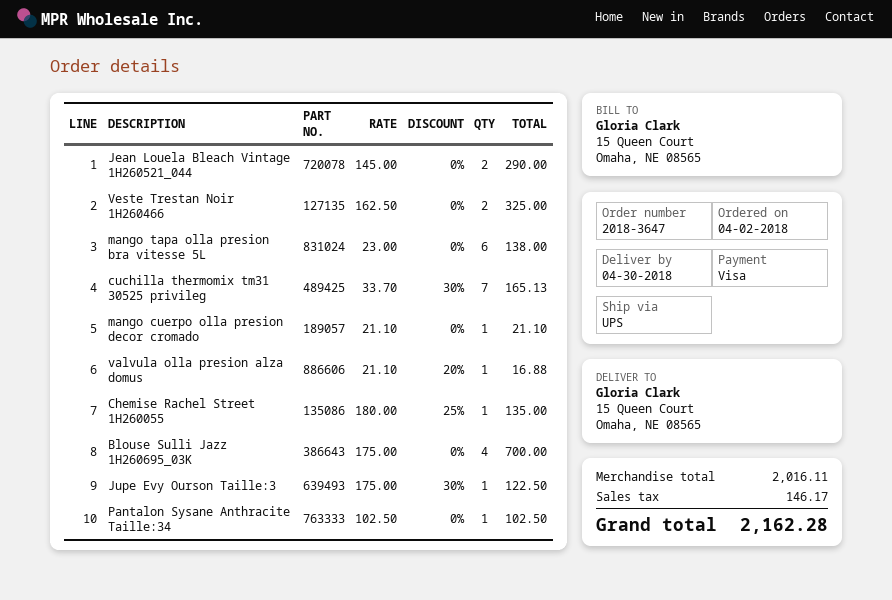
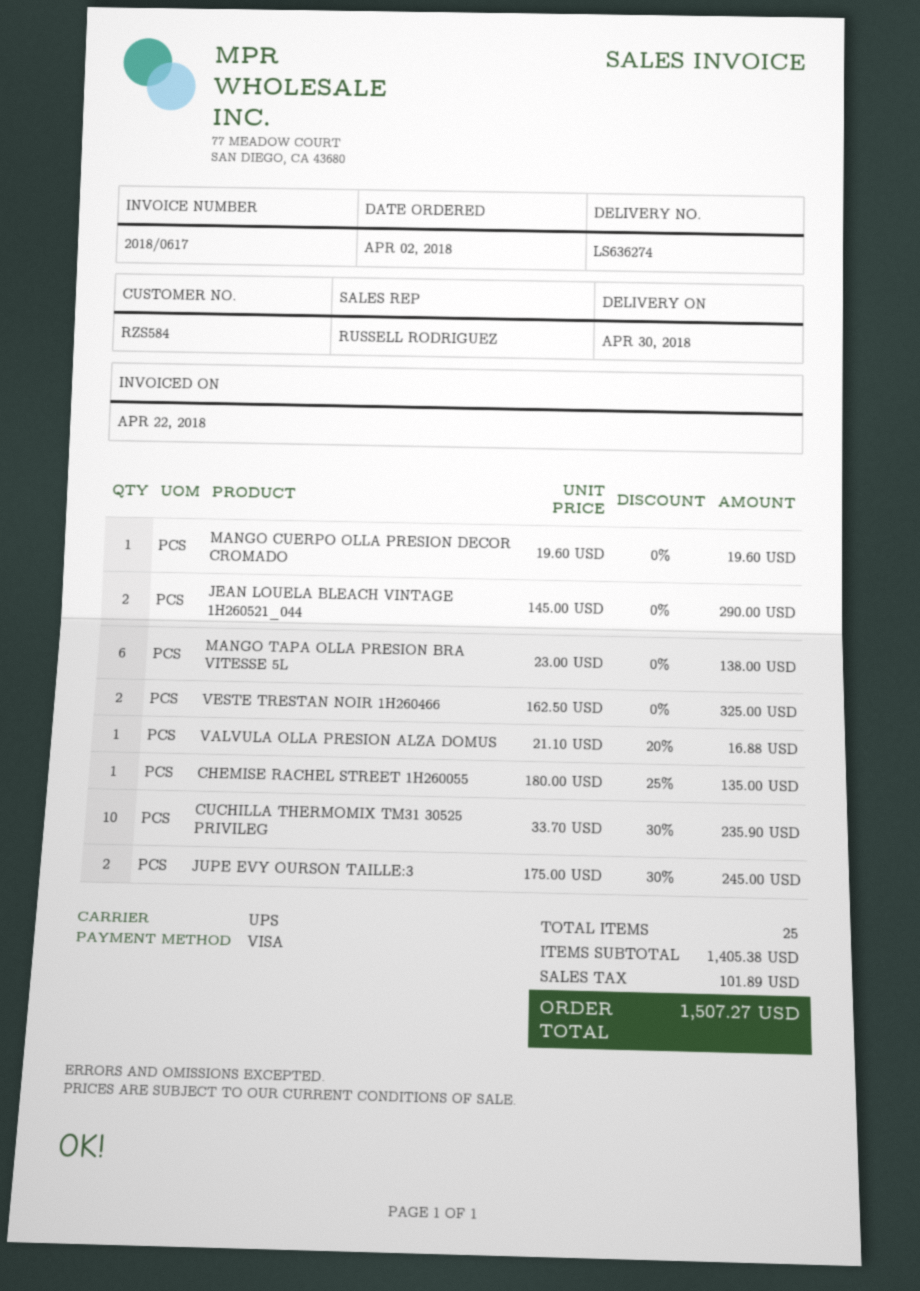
cuchilla thermomix tm31 30525 privileg: 7 x 33.70 - 30% = 165.13 -> 10 x 33.70 - 30% = 235.90
mango cuerpo olla presion decor cromado: 1 x 21.10 = 21.10 -> 1 x 19.60 = 19.60
Blouse Sulli Jazz 1H260695_03K: 4 x 175.00 = 700.00 -> none
Jupe Evy Ourson Taille:3: 1 x 175.00 - 30% = 122.50 -> 2 x 175.00 - 30% = 245.00
Pantalon Sysane Anthracite Taille:34: 1 x 102.50 = 102.50 -> none
subtotal: 2016.11 -> 1405.38
tax: 146.17 -> 101.89
total: 2162.28 -> 1507.27

